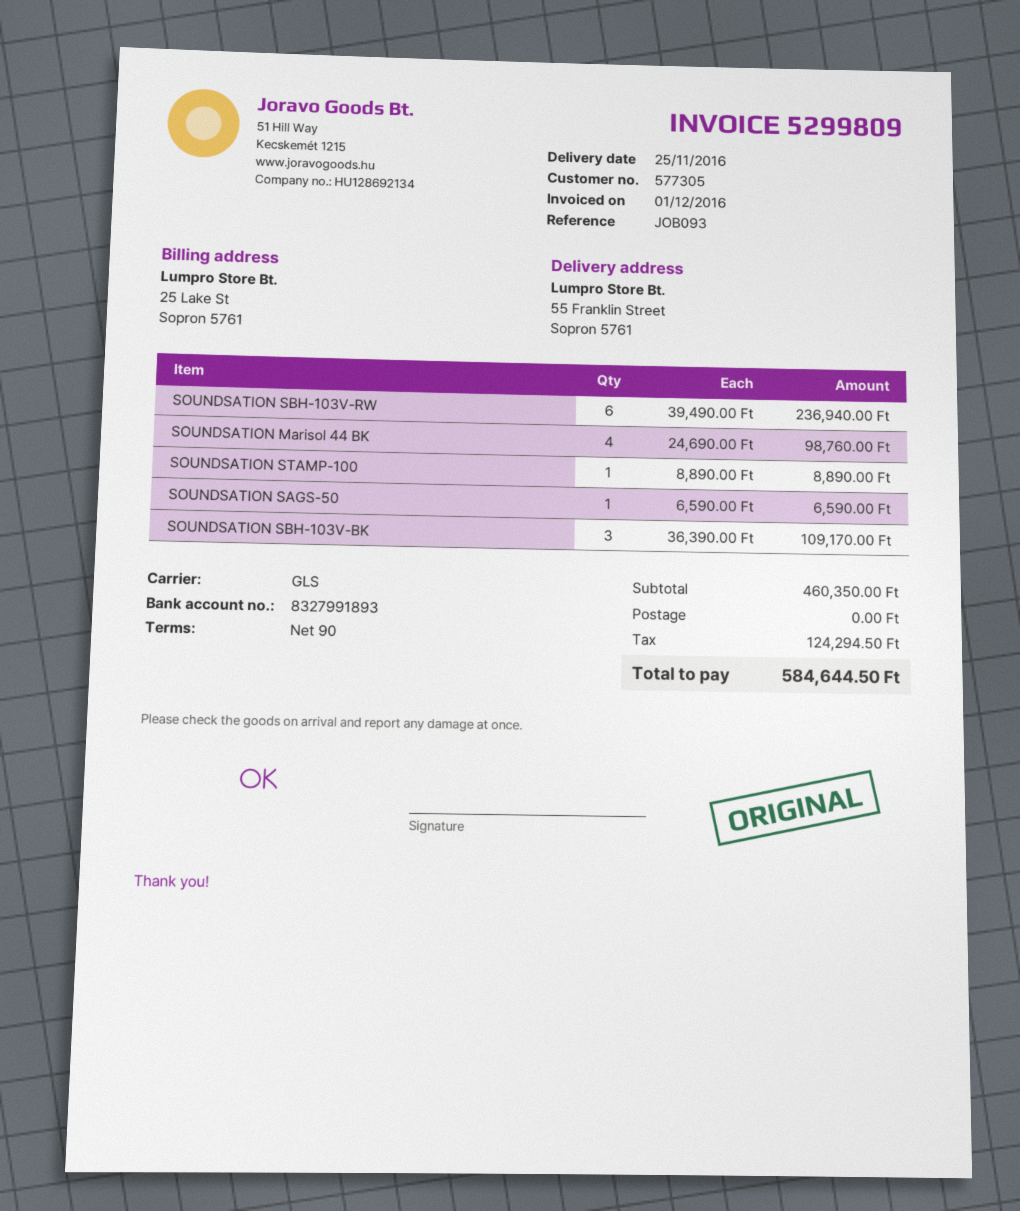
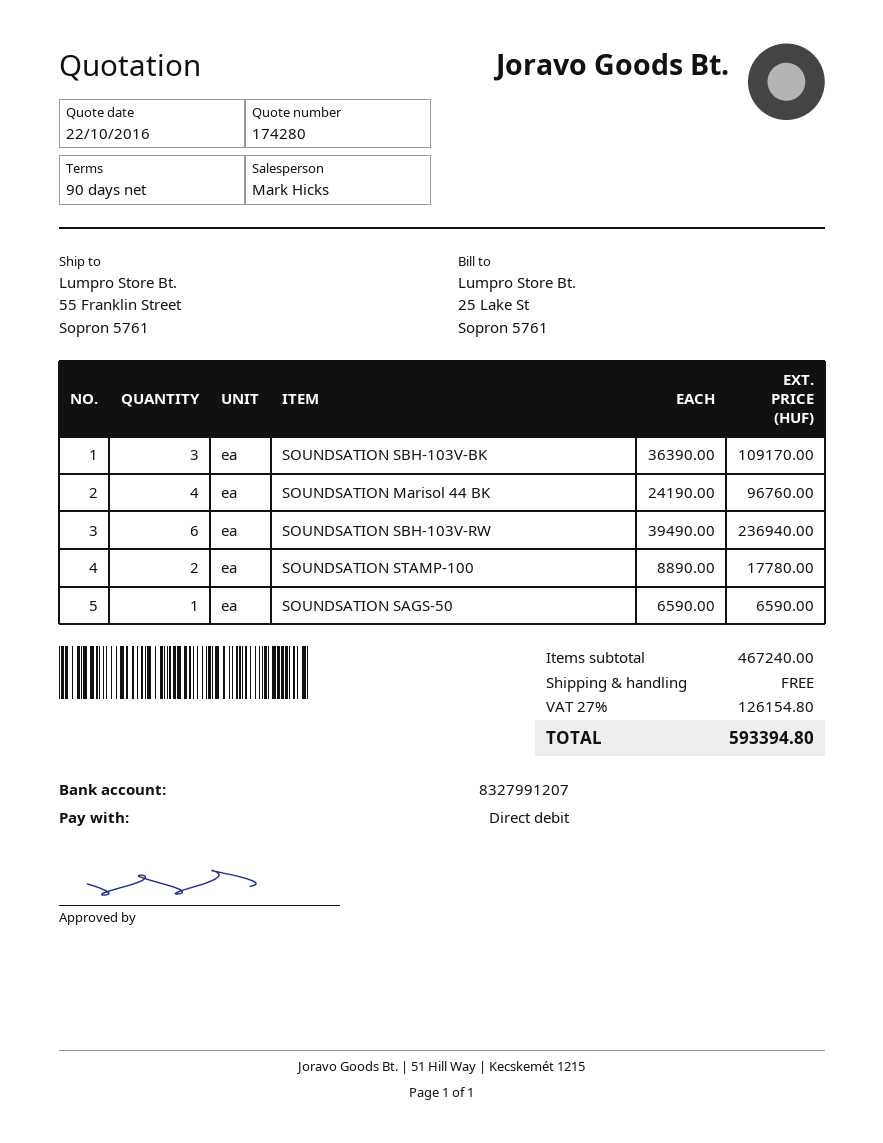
bank account: 8327991893 -> 8327991207
SOUNDSATION Marisol 44 BK: 4 x 24690.00 = 98760.00 -> 4 x 24190.00 = 96760.00
SOUNDSATION STAMP-100: 1 x 8890.00 = 8890.00 -> 2 x 8890.00 = 17780.00
subtotal: 460350.00 -> 467240.00
tax: 124294.50 -> 126154.80
total: 584644.50 -> 593394.80

